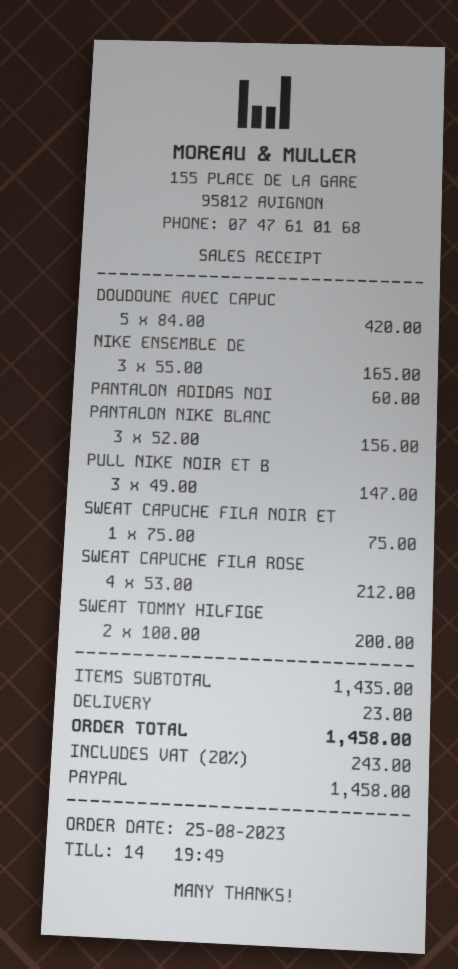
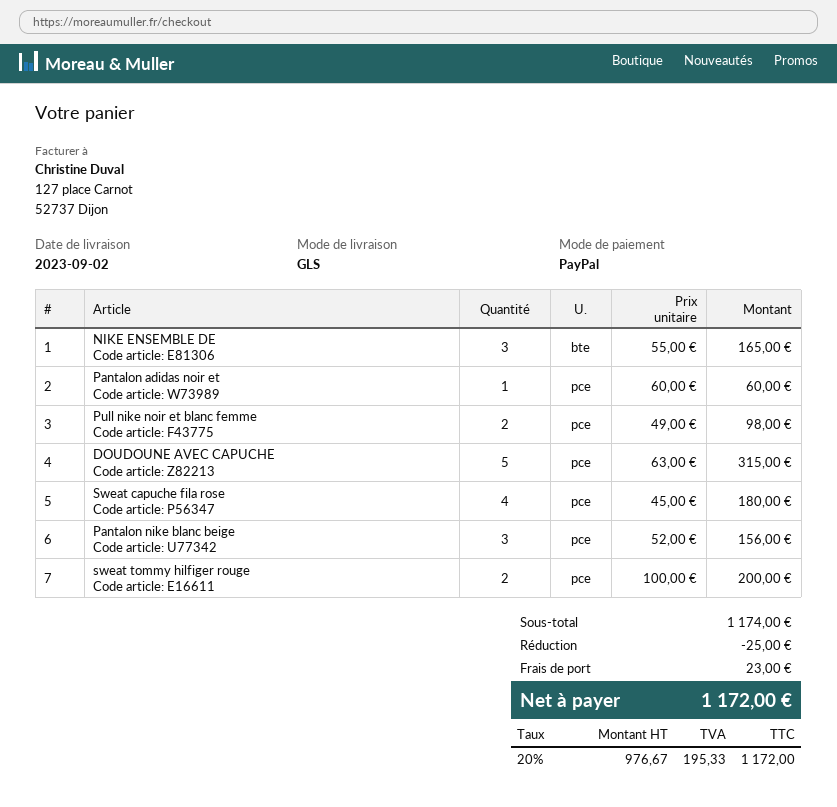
DOUDOUNE AVEC CAPUC: 5 x 84.00 = 420.00 -> 5 x 63.00 = 315.00
PULL NIKE NOIR ET B: 3 x 49.00 = 147.00 -> 2 x 49.00 = 98.00
SWEAT CAPUCHE FILA NOIR ET: 1 x 75.00 = 75.00 -> none
SWEAT CAPUCHE FILA ROSE: 4 x 53.00 = 212.00 -> 4 x 45.00 = 180.00
subtotal: 1435.00 -> 1174.00
discount: none -> 25.00
tax: 20% = 243.00 -> 20% = 195.33
total: 1458.00 -> 1172.00

